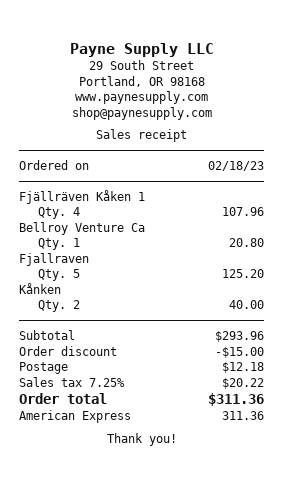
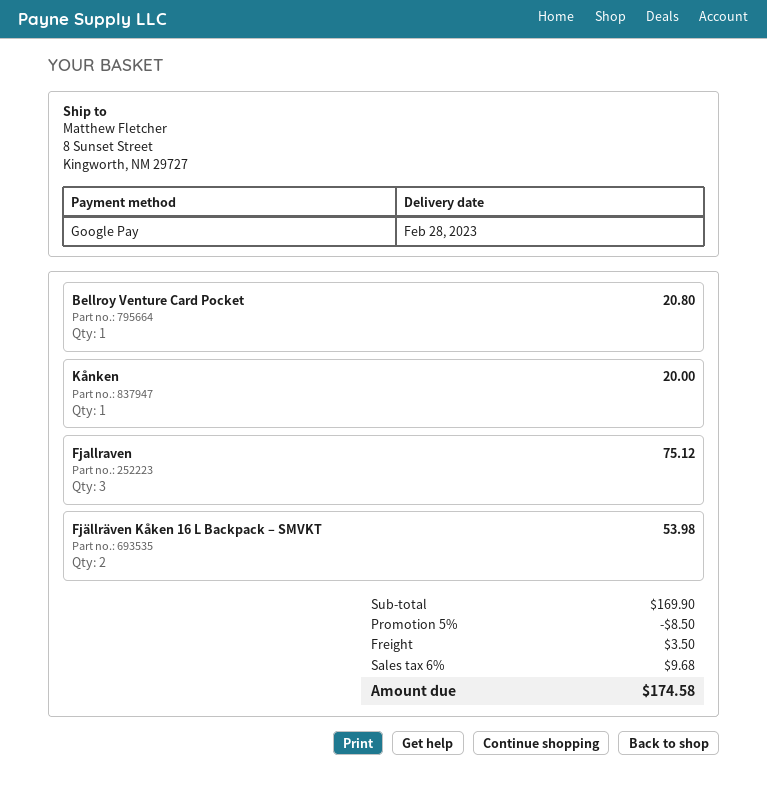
payment method: American Express -> Google Pay
Fjällräven Kåken 1: 4 for 107.96 -> 2 for 53.98
Fjallraven: 5 for 125.20 -> 3 for 75.12
Kånken: 2 for 40.00 -> 1 for 20.00
subtotal: 293.96 -> 169.90
discount: 15.00 -> 8.50
shipping: 12.18 -> 3.50
tax: 7.25% = 20.22 -> 6% = 9.68
total: 311.36 -> 174.58

